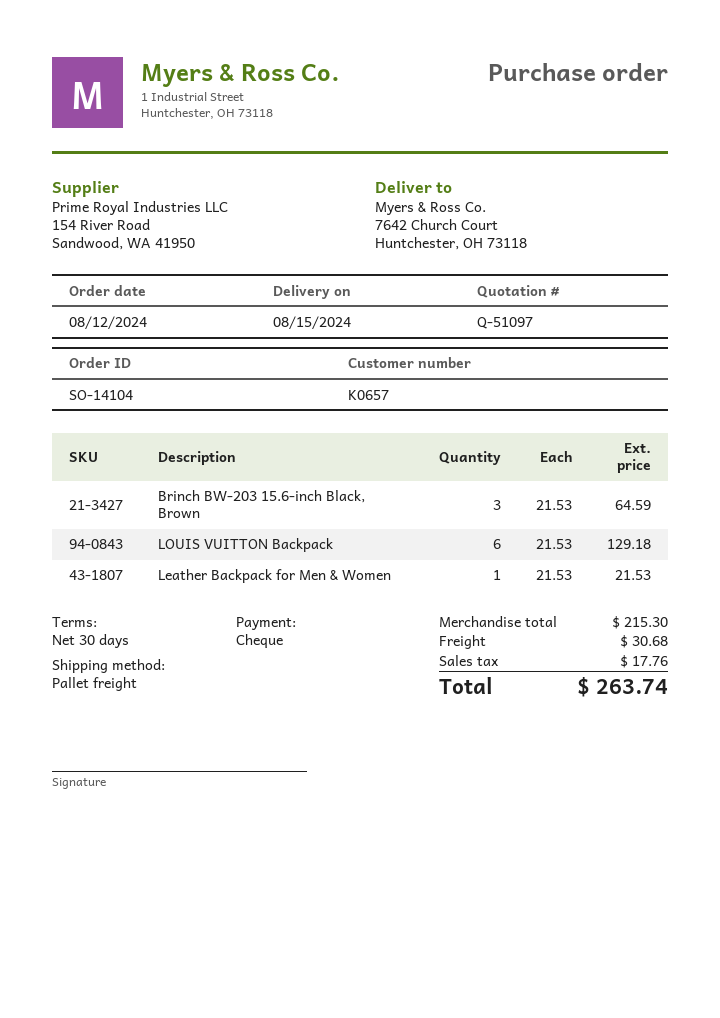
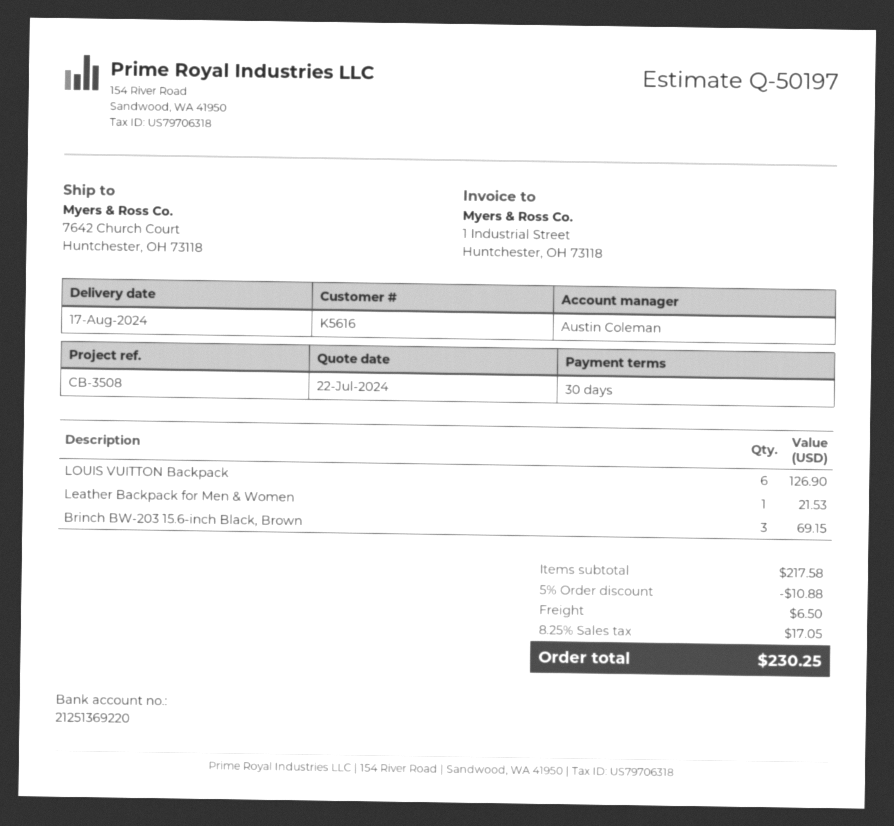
quote number: Q-51097 -> Q-50197
delivery date: 2024-08-15 -> 2024-08-17
customer number: K0657 -> K5616
Brinch BW-203 15.6-inch Black, Brown: 3 for 64.59 -> 3 for 69.15
LOUIS VUITTON Backpack: 6 for 129.18 -> 6 for 126.90
subtotal: 215.30 -> 217.58
discount: none -> 5% = 10.88
shipping: 30.68 -> 6.50
tax: 17.76 -> 17.05
total: 263.74 -> 230.25

